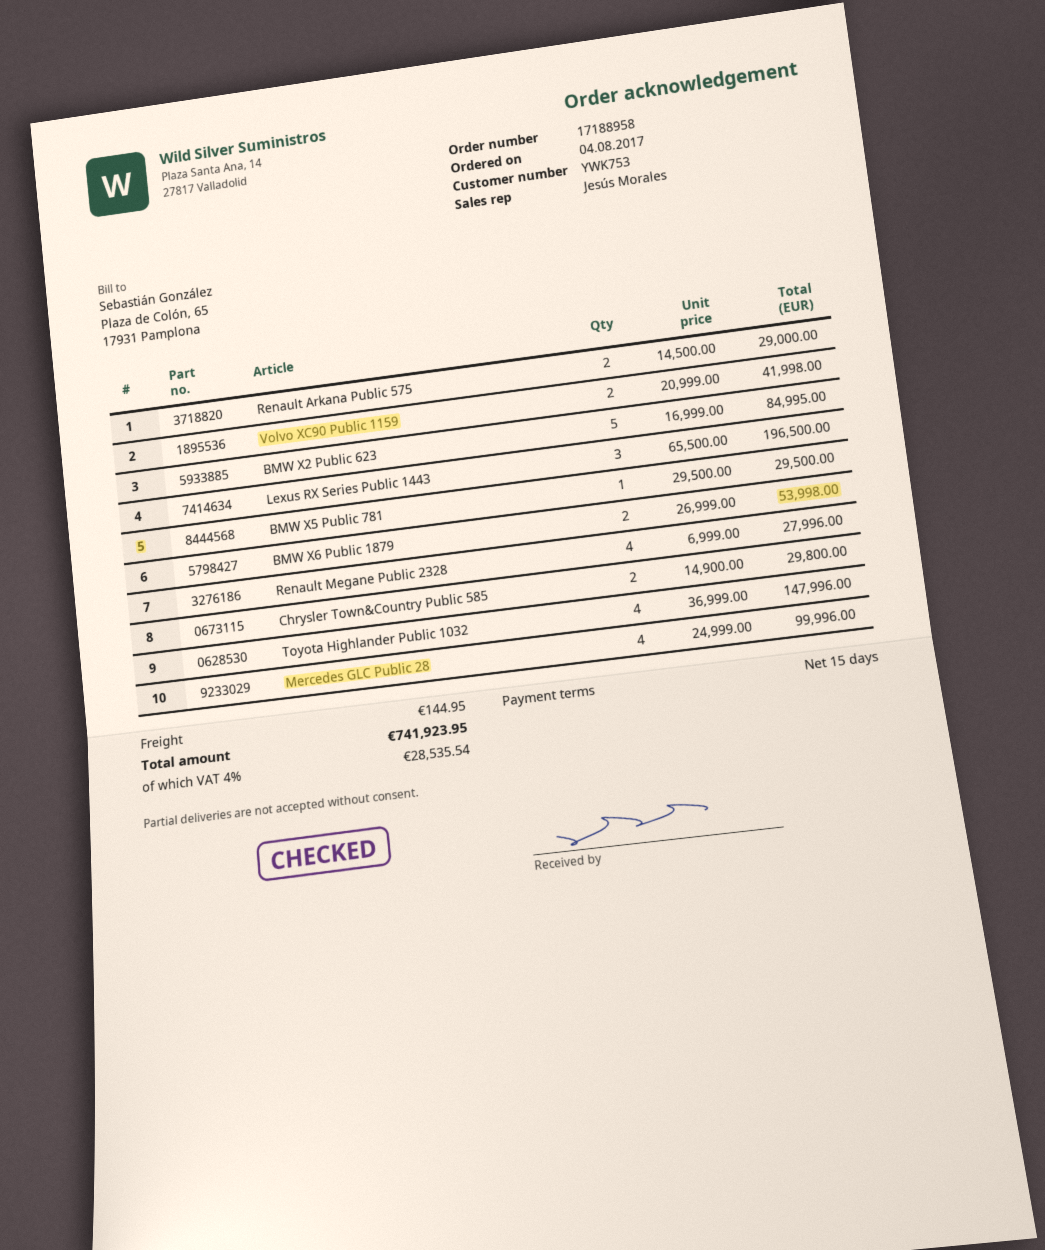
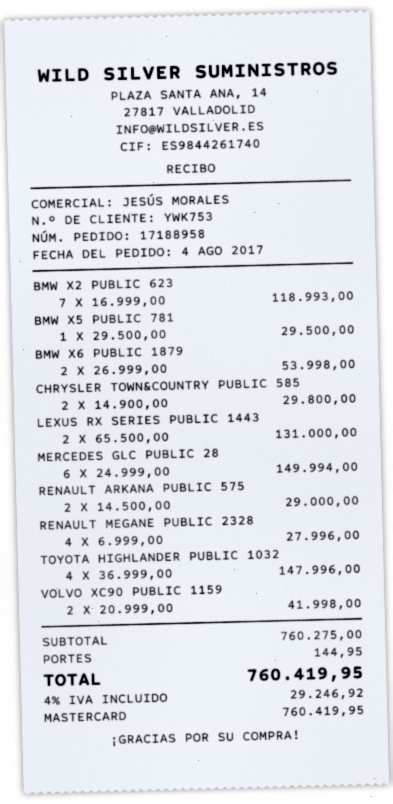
BMW X2 Public 623: 5 x 16999.00 = 84995.00 -> 7 x 16999.00 = 118993.00
Lexus RX Series Public 1443: 3 x 65500.00 = 196500.00 -> 2 x 65500.00 = 131000.00
Mercedes GLC Public 28: 4 x 24999.00 = 99996.00 -> 6 x 24999.00 = 149994.00
tax: 4% = 28535.54 -> 4% = 29246.92
total: 741923.95 -> 760419.95

